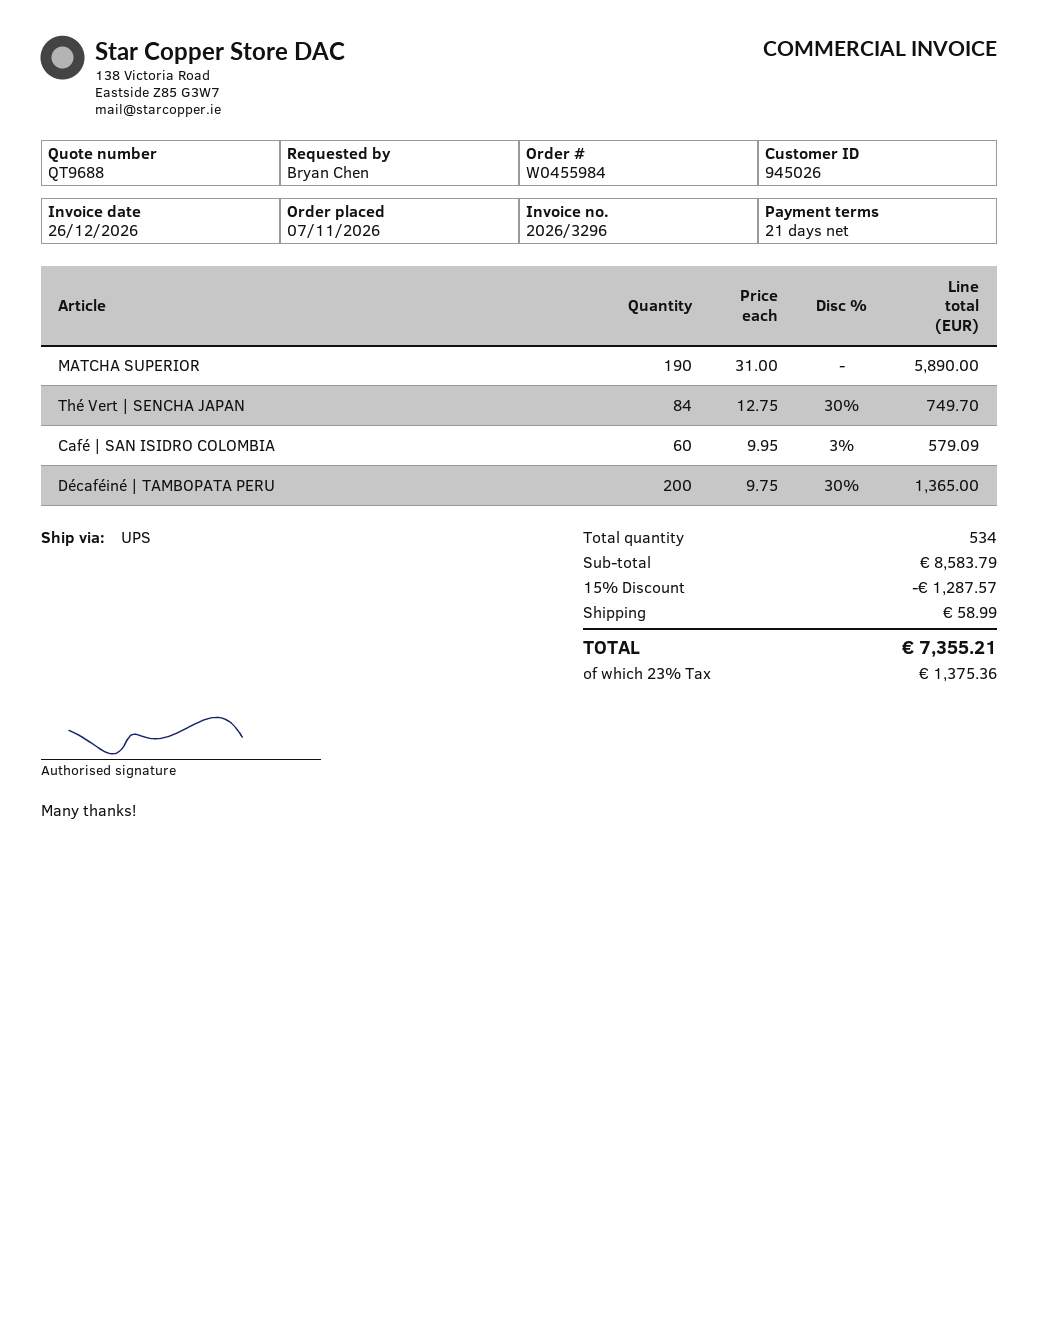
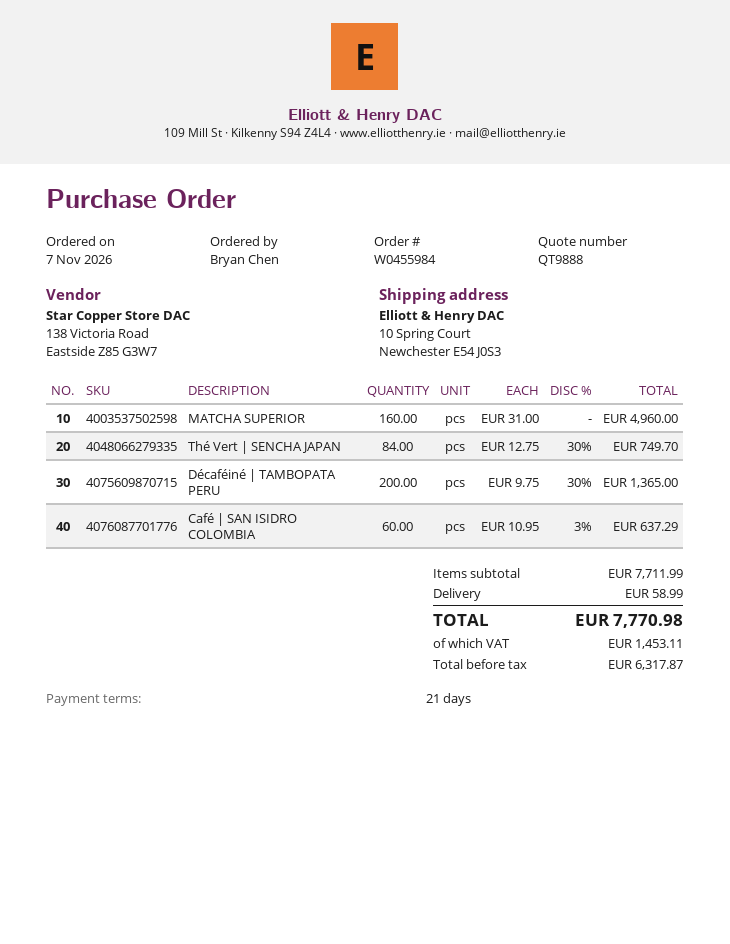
quote number: QT9688 -> QT9888
MATCHA SUPERIOR: 190 x 31.00 = 5890.00 -> 160 x 31.00 = 4960.00
Café | SAN ISIDRO COLOMBIA: 60 x 9.95 - 3% = 579.09 -> 60 x 10.95 - 3% = 637.29
subtotal: 8583.79 -> 7711.99
discount: 15% = 1287.57 -> none
tax: 1375.36 -> 1453.11
total: 7355.21 -> 7770.98

